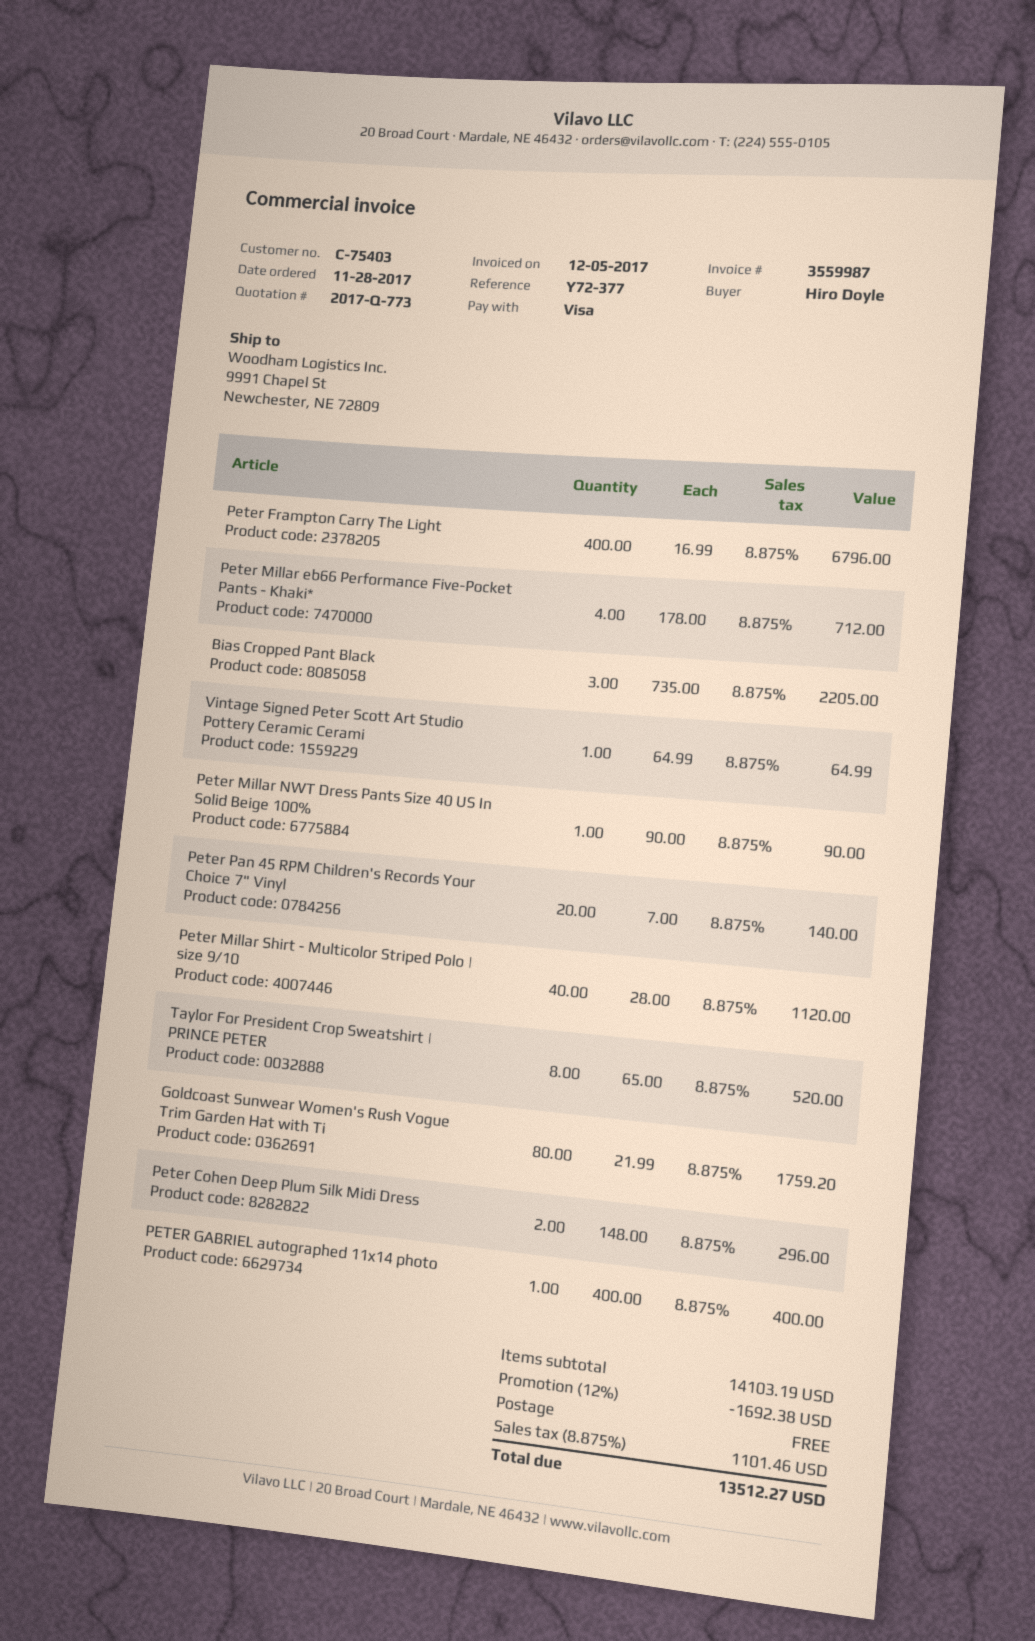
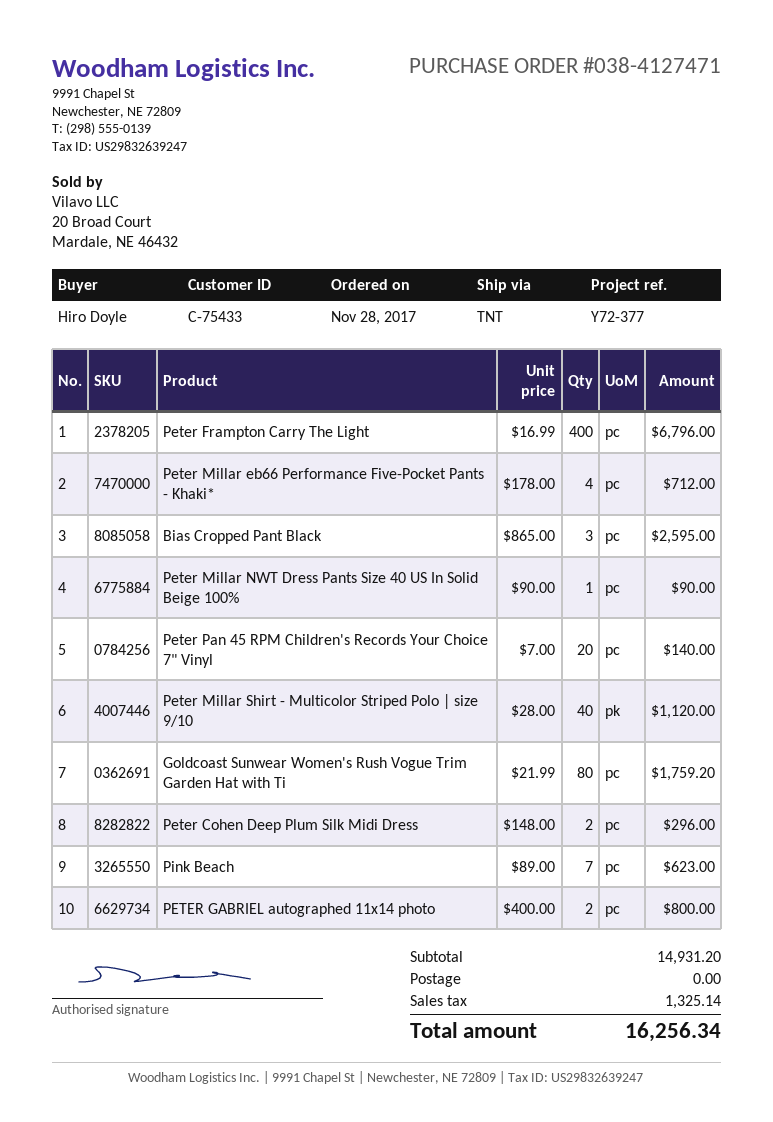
customer number: C-75403 -> C-75433
Bias Cropped Pant Black: 3 x 735.00 = 2205.00 -> 3 x 865.00 = 2595.00
Vintage Signed Peter Scott Art Studio Pottery Ceramic Cerami: 1 x 64.99 = 64.99 -> none
Taylor For President Crop Sweatshirt | PRINCE PETER: 8 x 65.00 = 520.00 -> none
PETER GABRIEL autographed 11x14 photo: 1 x 400.00 = 400.00 -> 2 x 400.00 = 800.00
Pink Beach: none -> 7 x 89.00 = 623.00
subtotal: 14103.19 -> 14931.20
discount: 12% = 1692.38 -> none
tax: 1101.46 -> 1325.14
total: 13512.27 -> 16256.34

